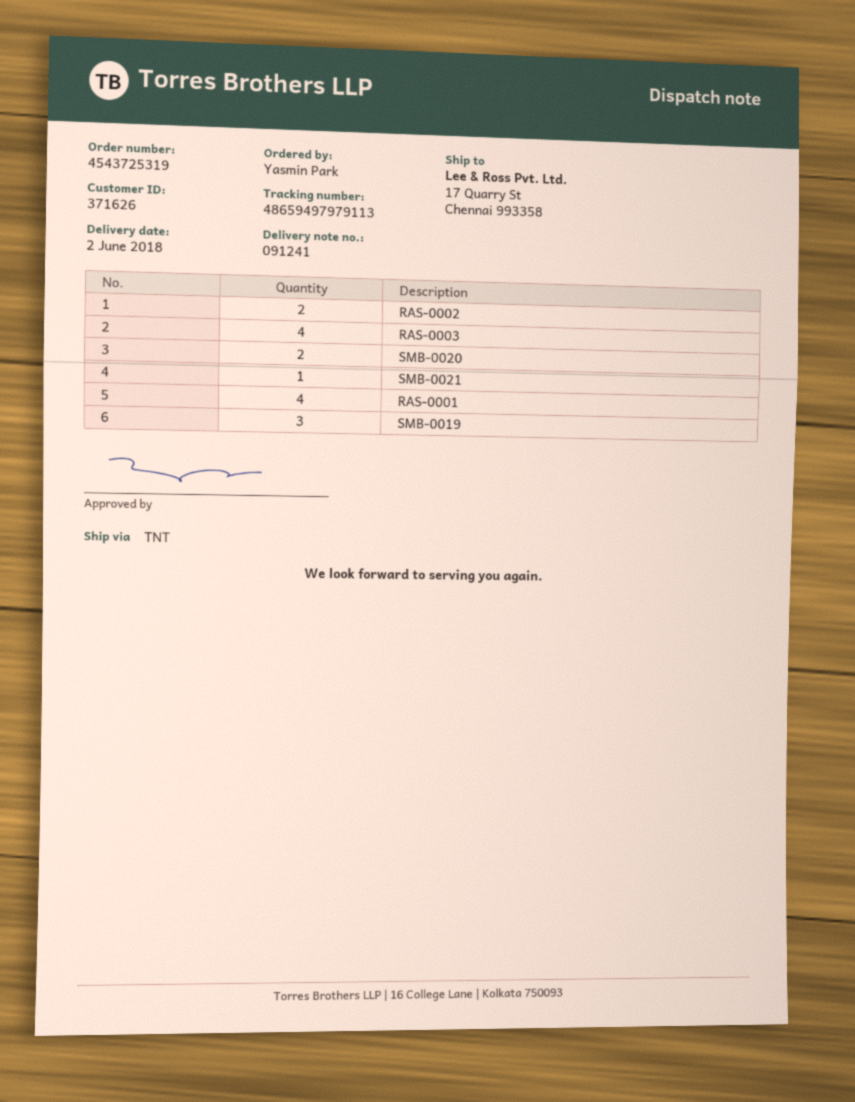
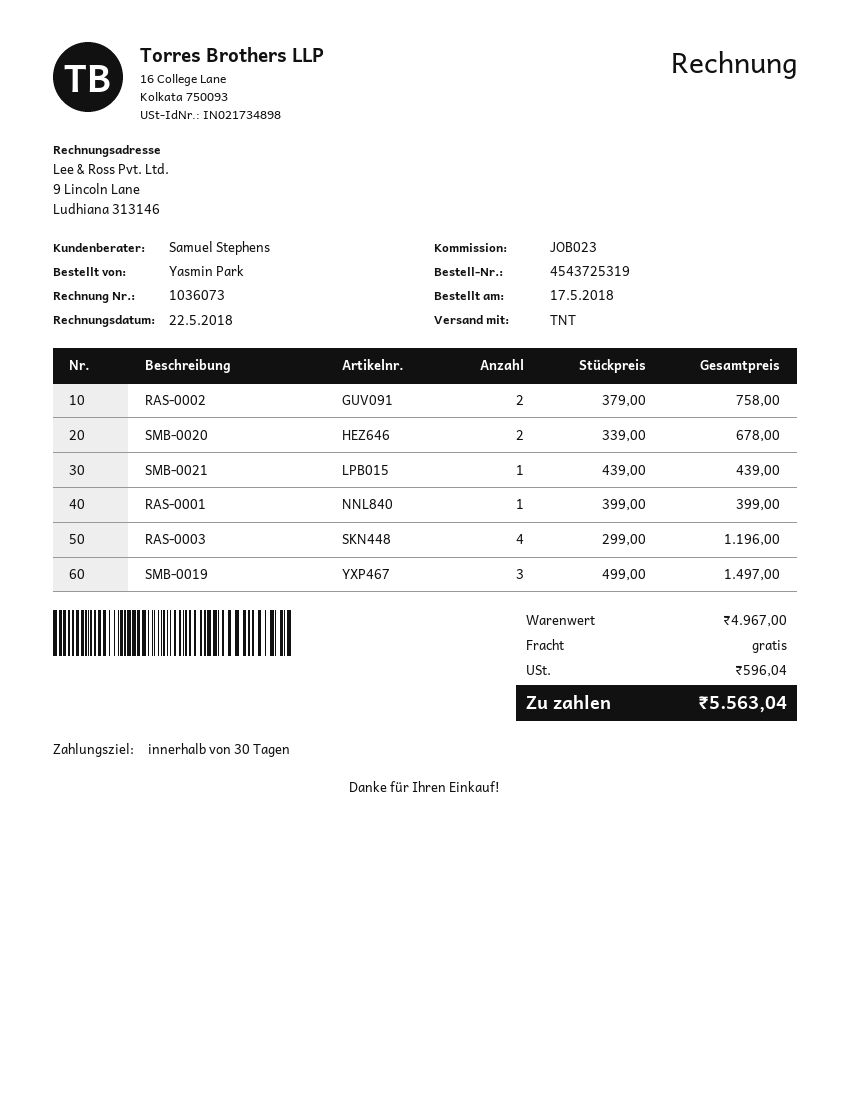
RAS-0001: 4 -> 1

